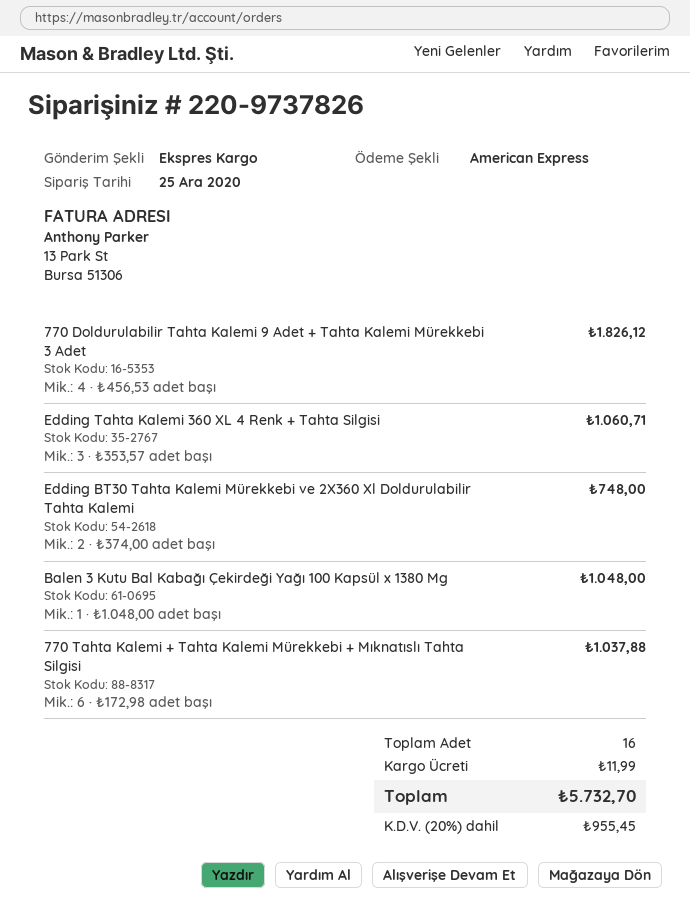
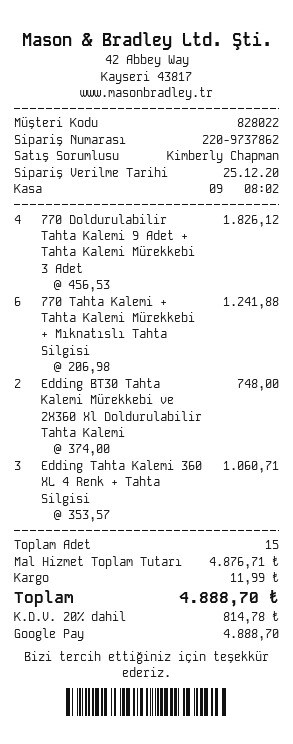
order number: 220-9737826 -> 220-9737862
payment method: American Express -> Google Pay
Balen 3 Kutu Bal Kabağı Çekirdeği Yağı 100 Kapsül x 1380 Mg: 1 x 1048.00 = 1048.00 -> none
770 Tahta Kalemi + Tahta Kalemi Mürekkebi + Mıknatıslı Tahta Silgisi: 6 x 172.98 = 1037.88 -> 6 x 206.98 = 1241.88
total quantity: 16 -> 15
tax: 20% = 955.45 -> 20% = 814.78
total: 5732.70 -> 4888.70

